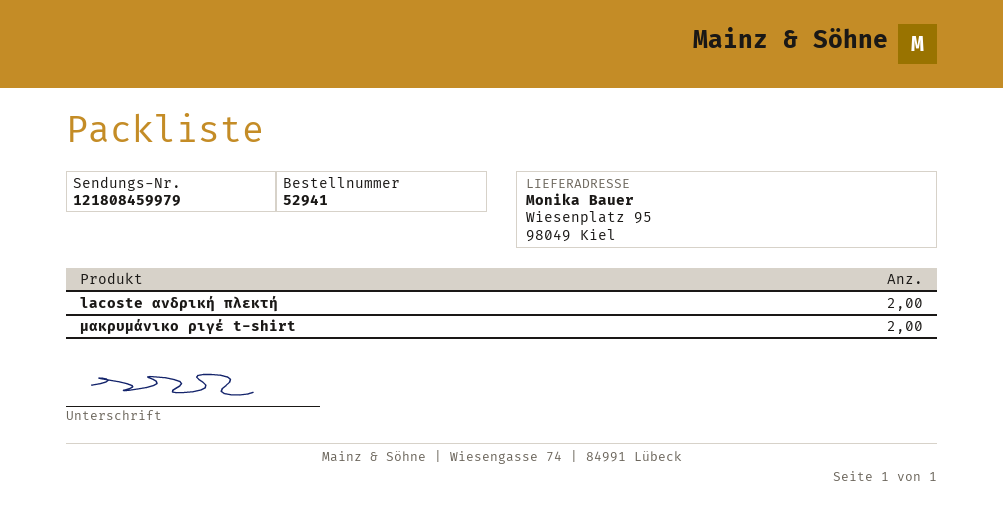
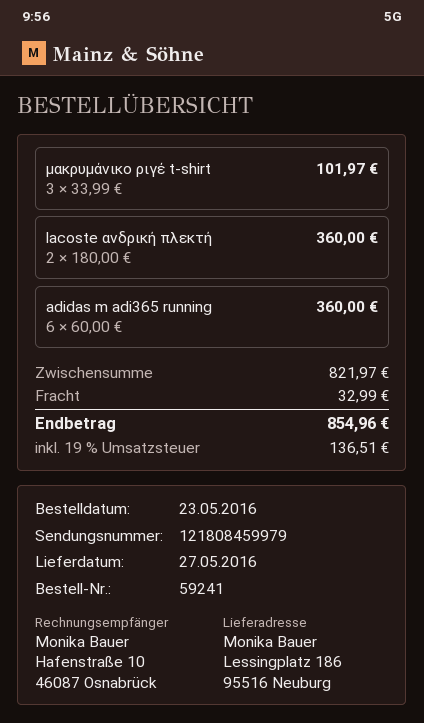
order number: 52941 -> 59241
ship to: Wiesenplatz 95, 98049 Kiel -> Lessingplatz 186, 95516 Neuburg
μακρυμάνικο ριγέ t-shirt: 2 -> 3
adidas m adi365 running: none -> 6

